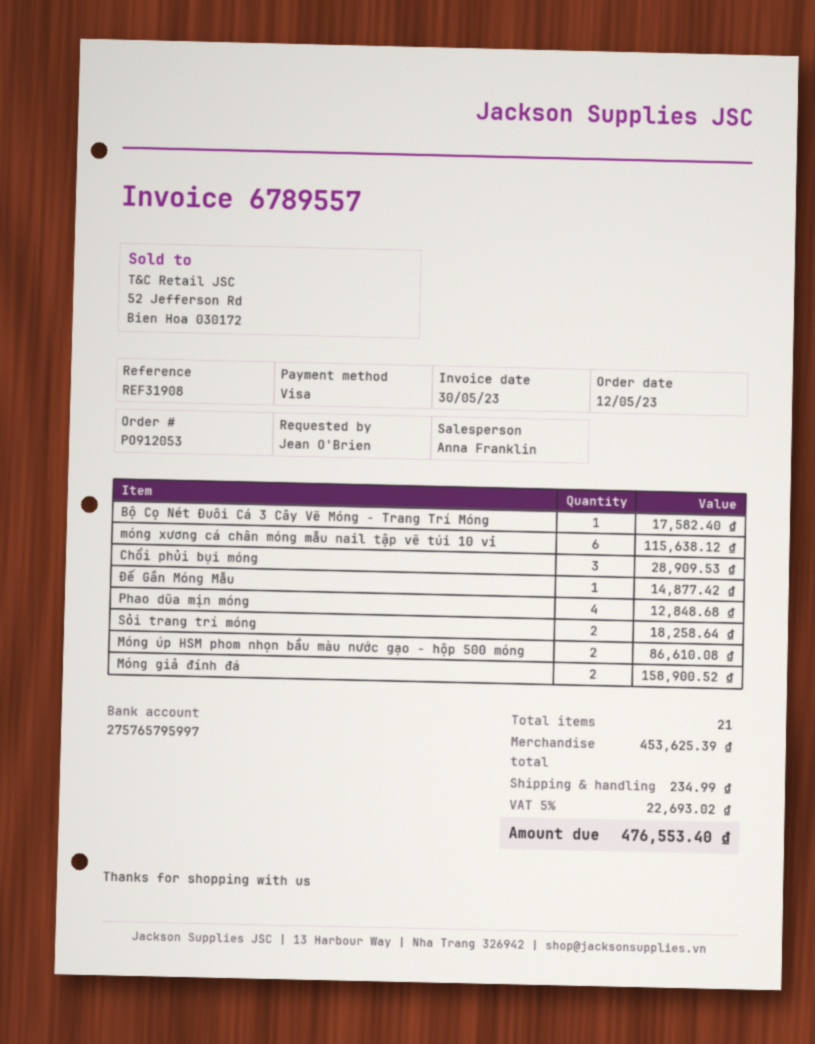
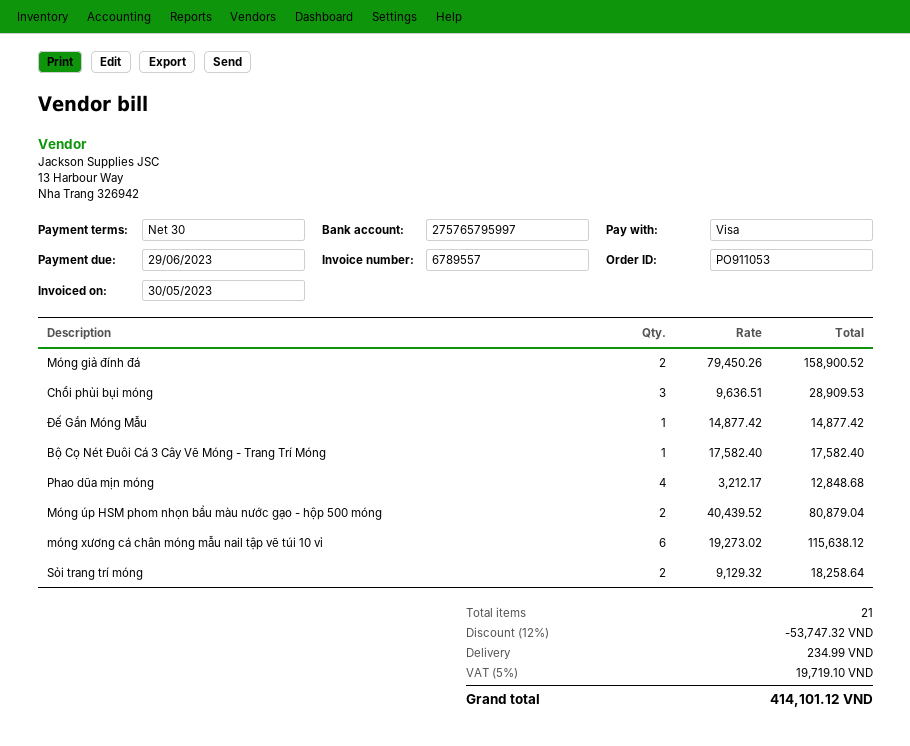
order number: PO912053 -> PO911053
Móng úp HSM phom nhọn bầu màu nước gạo - hộp 500 móng: 2 for 86610.08 -> 2 for 80879.04
discount: none -> 12% = 53747.32
tax: 5% = 22693.02 -> 5% = 19719.10
total: 476553.40 -> 414101.12

